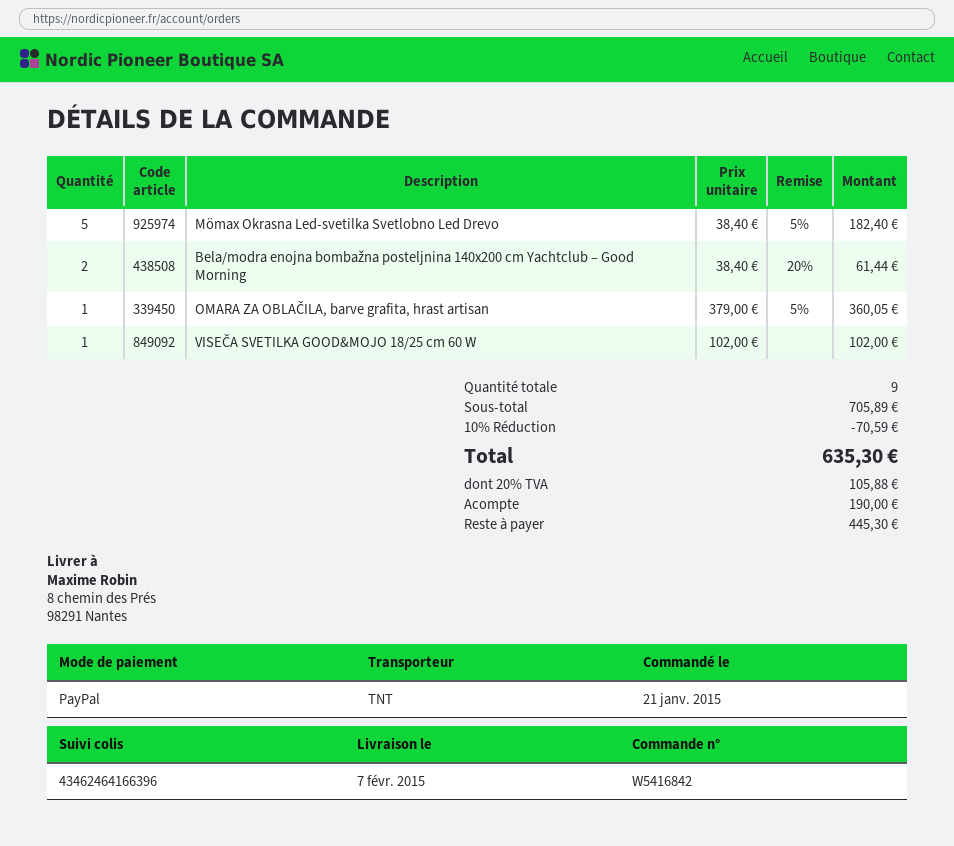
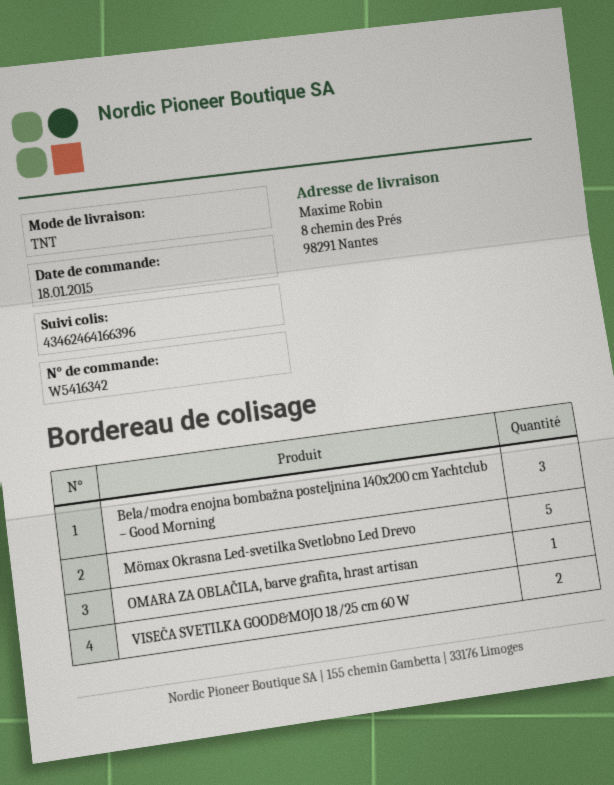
order number: W5416842 -> W5416342
order date: 2015-01-21 -> 2015-01-18
Bela/modra enojna bombažna posteljnina 140x200 cm Yachtclub – Good Morning: 2 -> 3
VISEČA SVETILKA GOOD&MOJO 18/25 cm 60 W: 1 -> 2

